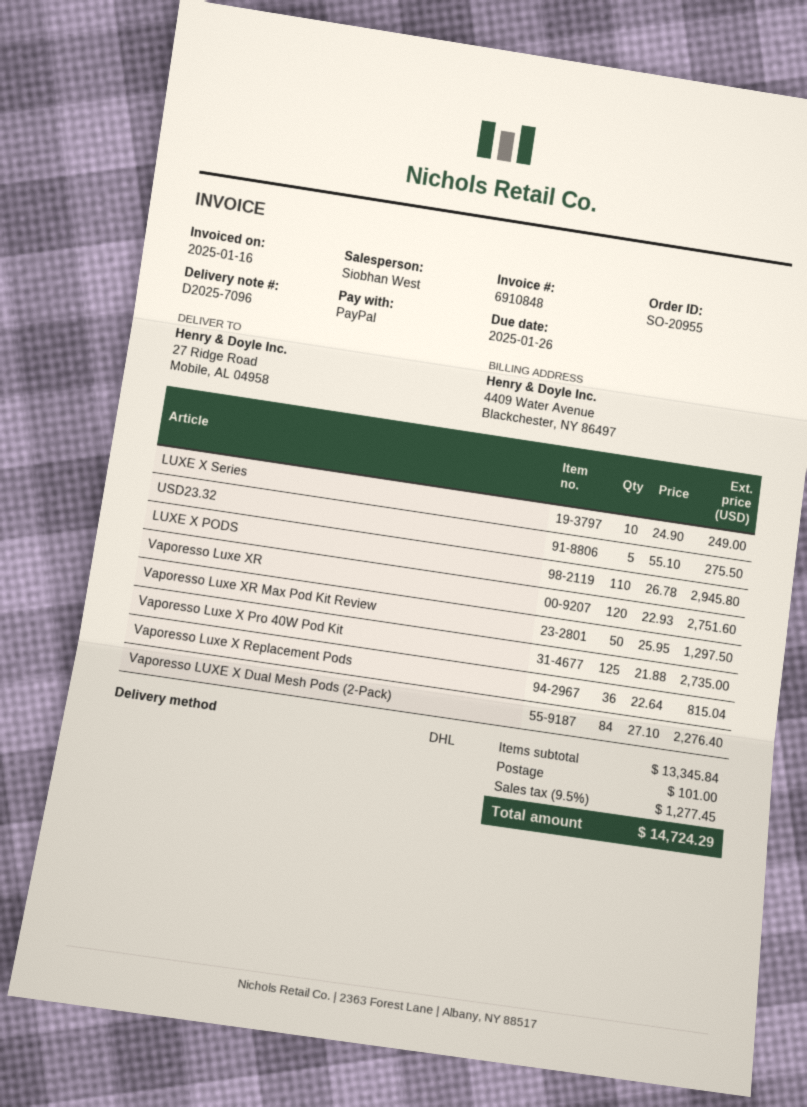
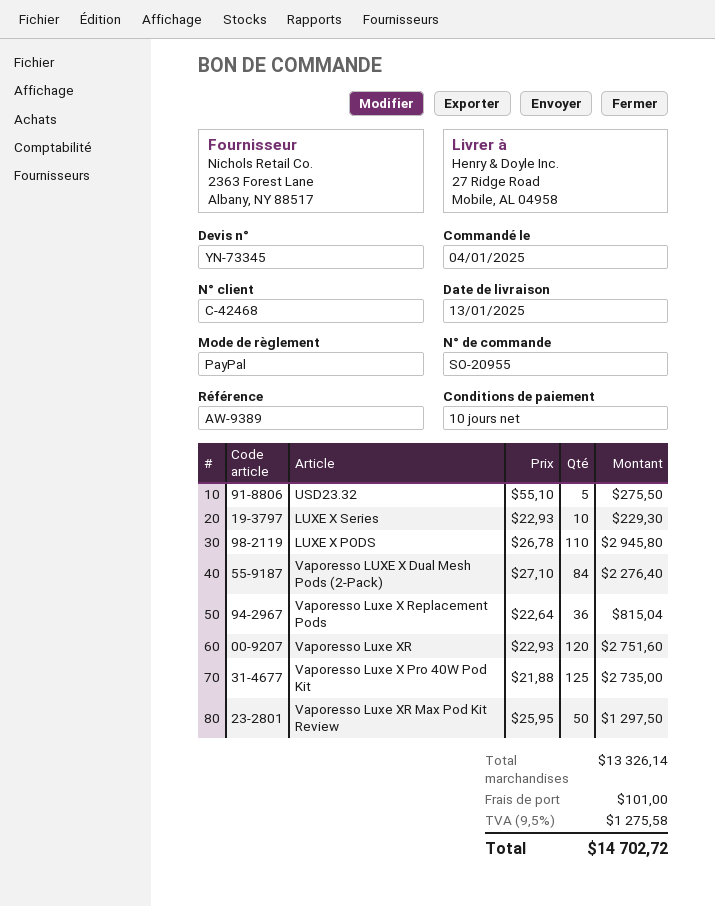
LUXE X Series: 10 x 24.90 = 249.00 -> 10 x 22.93 = 229.30
subtotal: 13345.84 -> 13326.14
tax: 9.5% = 1277.45 -> 9.5% = 1275.58
total: 14724.29 -> 14702.72

